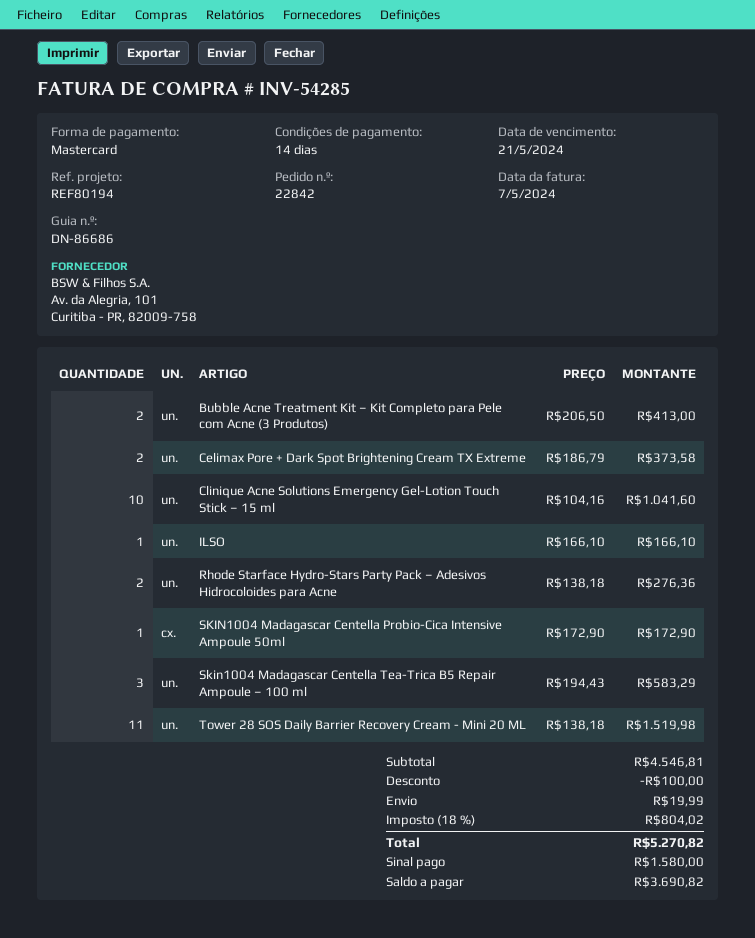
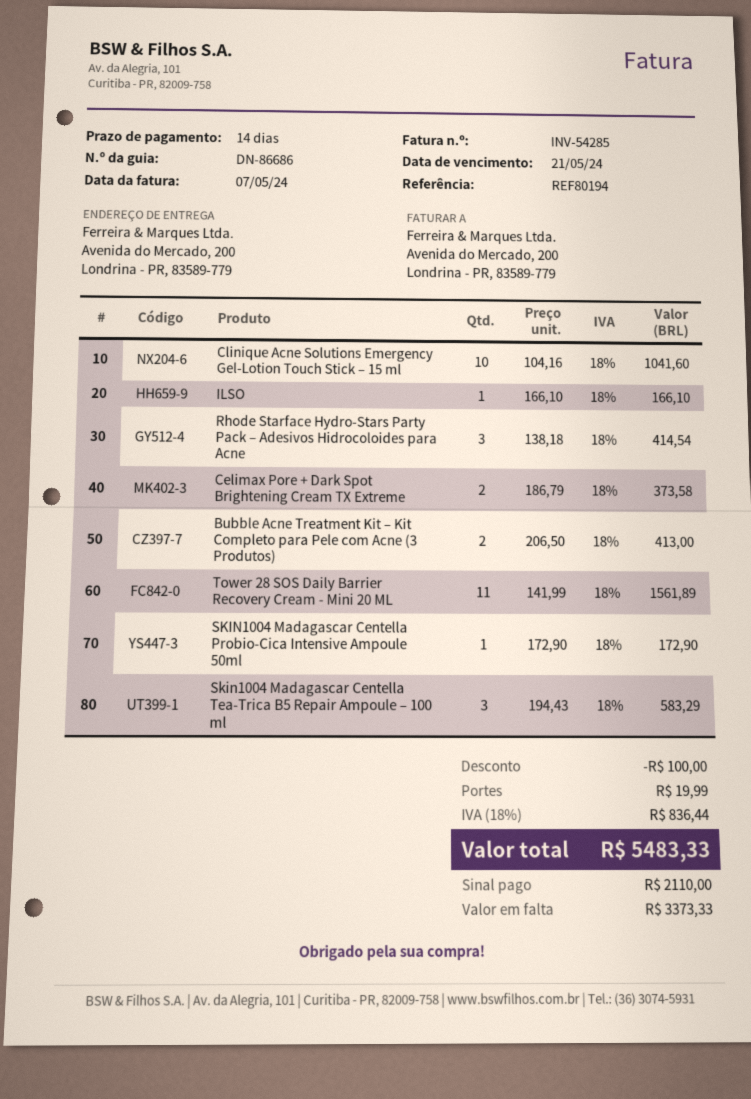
Rhode Starface Hydro-Stars Party Pack – Adesivos Hidrocoloides para Acne: 2 x 138.18 = 276.36 -> 3 x 138.18 = 414.54
Tower 28 SOS Daily Barrier Recovery Cream - Mini 20 ML: 11 x 138.18 = 1519.98 -> 11 x 141.99 = 1561.89
tax: 18% = 804.02 -> 18% = 836.44
total: 5270.82 -> 5483.33
deposit: 1580.00 -> 2110.00
balance: 3690.82 -> 3373.33

